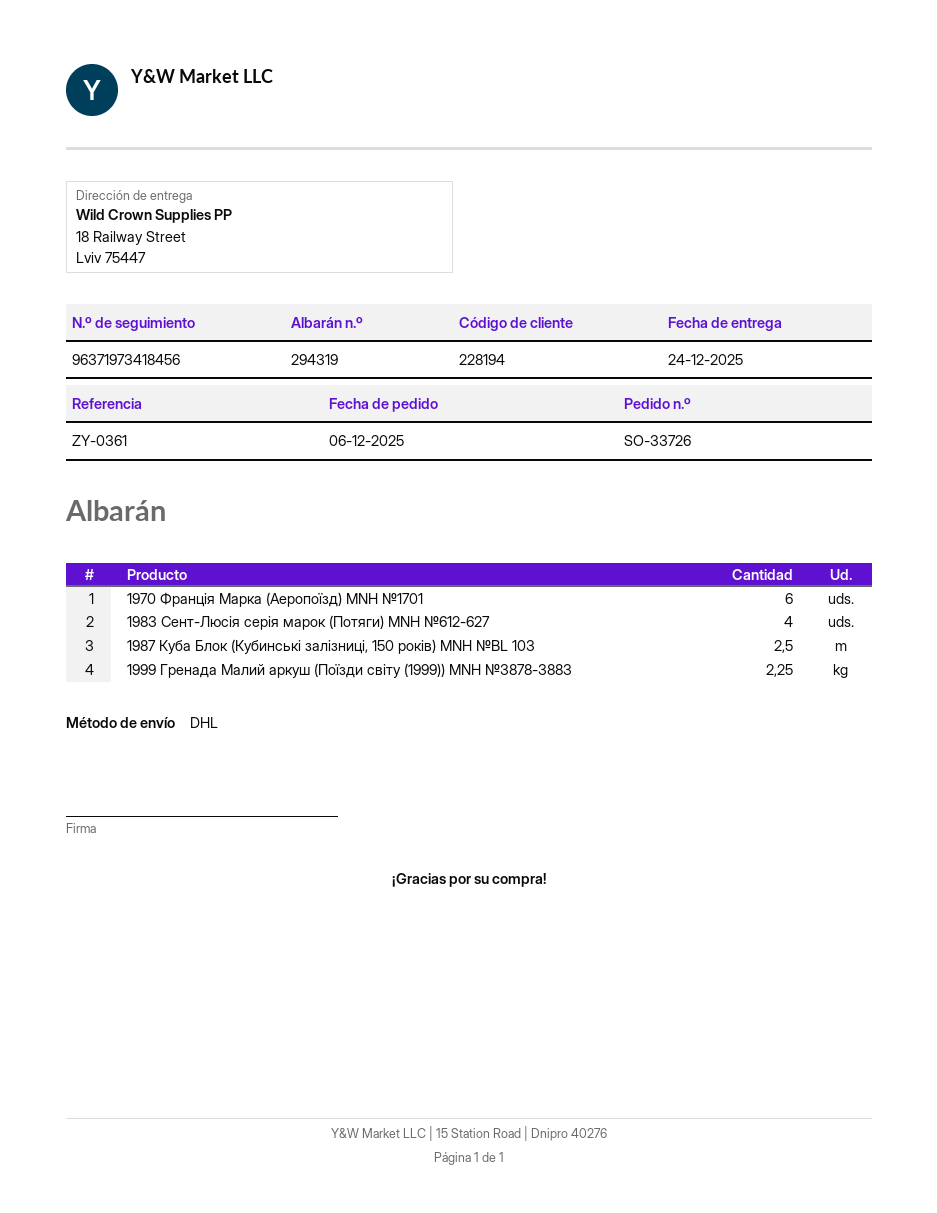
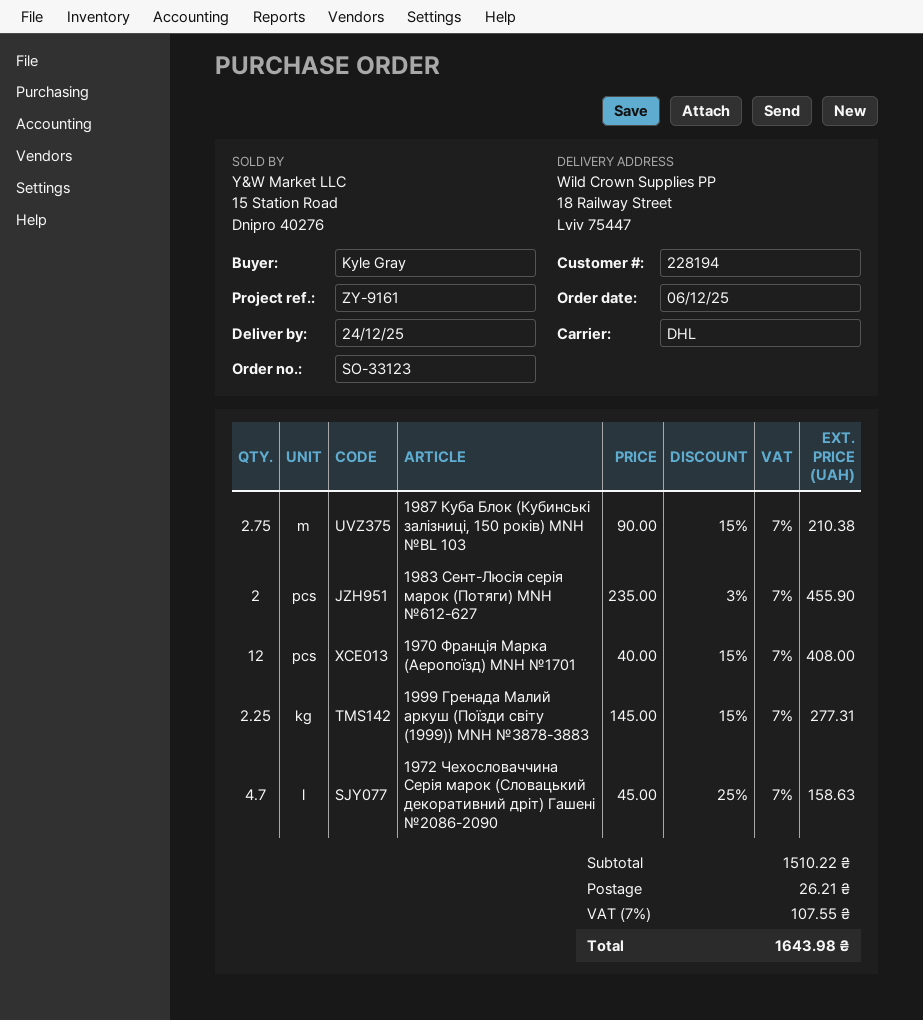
order number: SO-33726 -> SO-33123
reference: ZY-0361 -> ZY-9161
1970 Франція Марка (Аеропоїзд) MNH №1701: 6 -> 12
1983 Сент-Люсія серія марок (Потяги) MNH №612-627: 4 -> 2
1987 Куба Блок (Кубинські залізниці, 150 років) MNH №BL 103: 2.5 -> 2.75
1972 Чехословаччина Серія марок (Словацький декоративний дріт) Гашені №2086-2090: none -> 4.7

